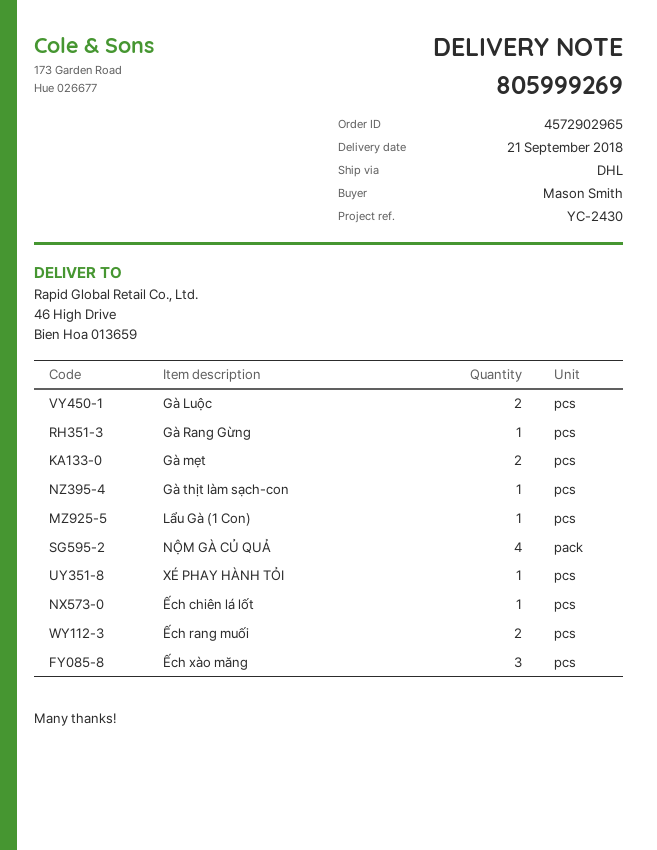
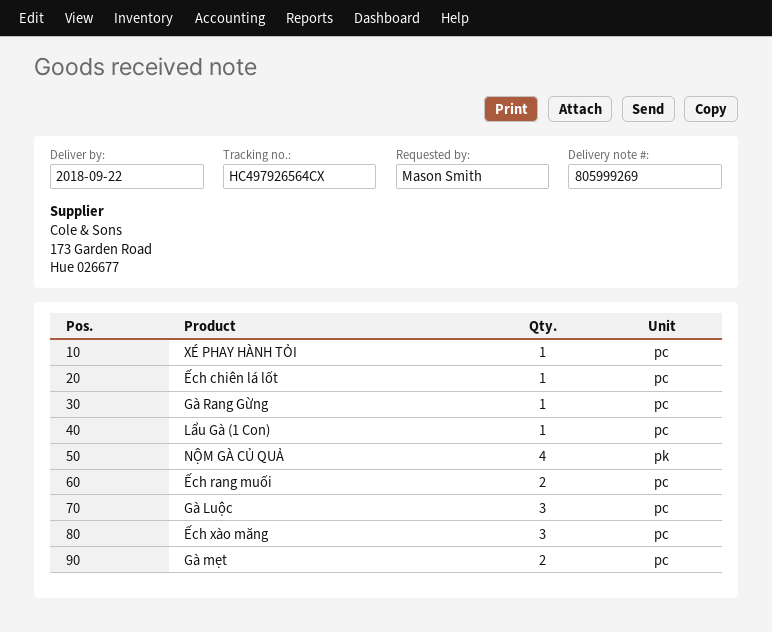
delivery date: 2018-09-21 -> 2018-09-22
Gà Luộc: 2 -> 3
Gà thịt làm sạch-con: 1 -> none

